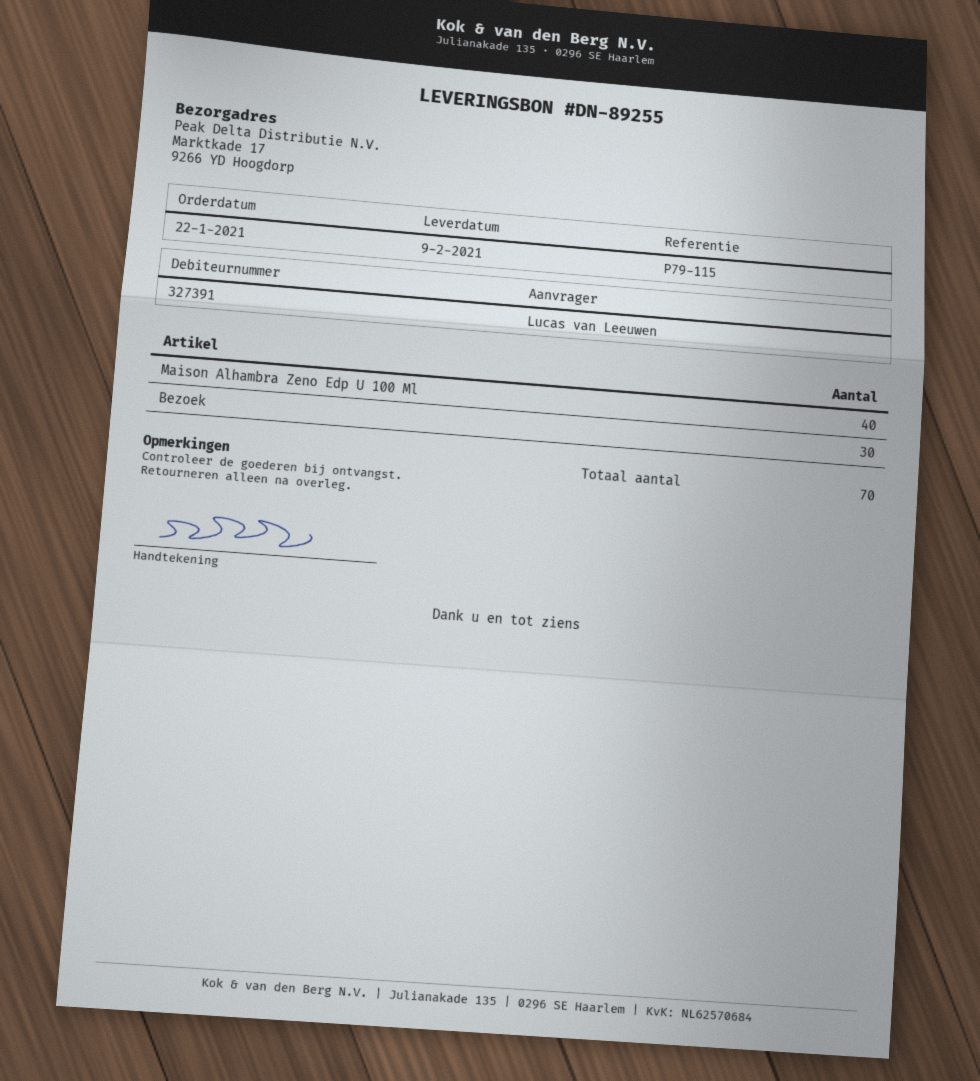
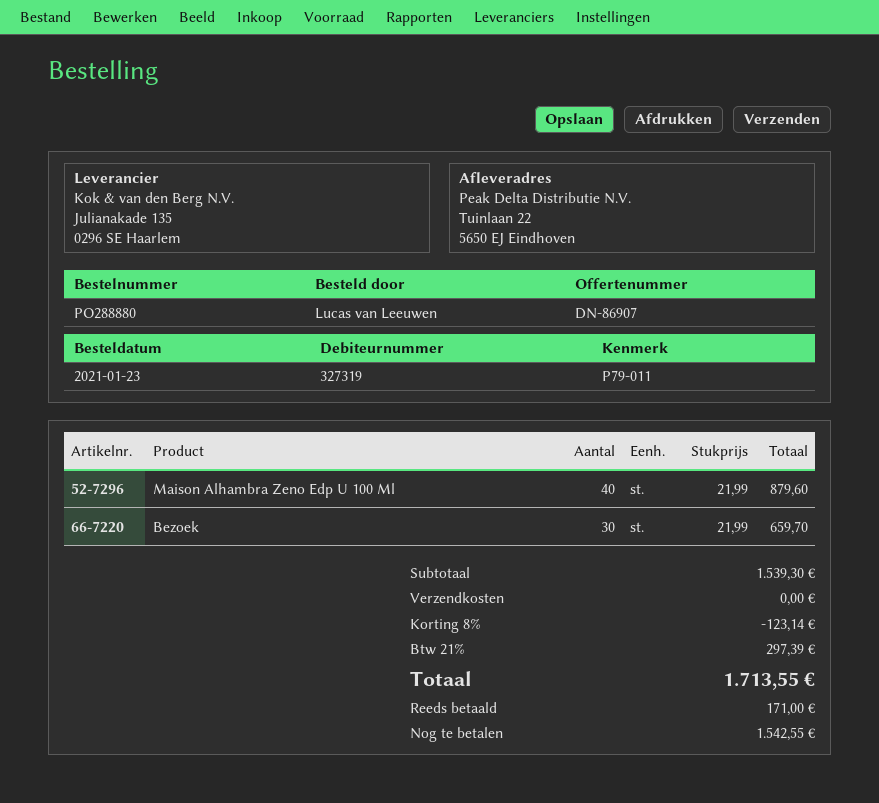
order date: 2021-01-22 -> 2021-01-23
customer number: 327391 -> 327319
reference: P79-115 -> P79-011
ship to: Marktkade 17, 9266 YD Hoogdorp -> Tuinlaan 22, 5650 EJ Eindhoven

